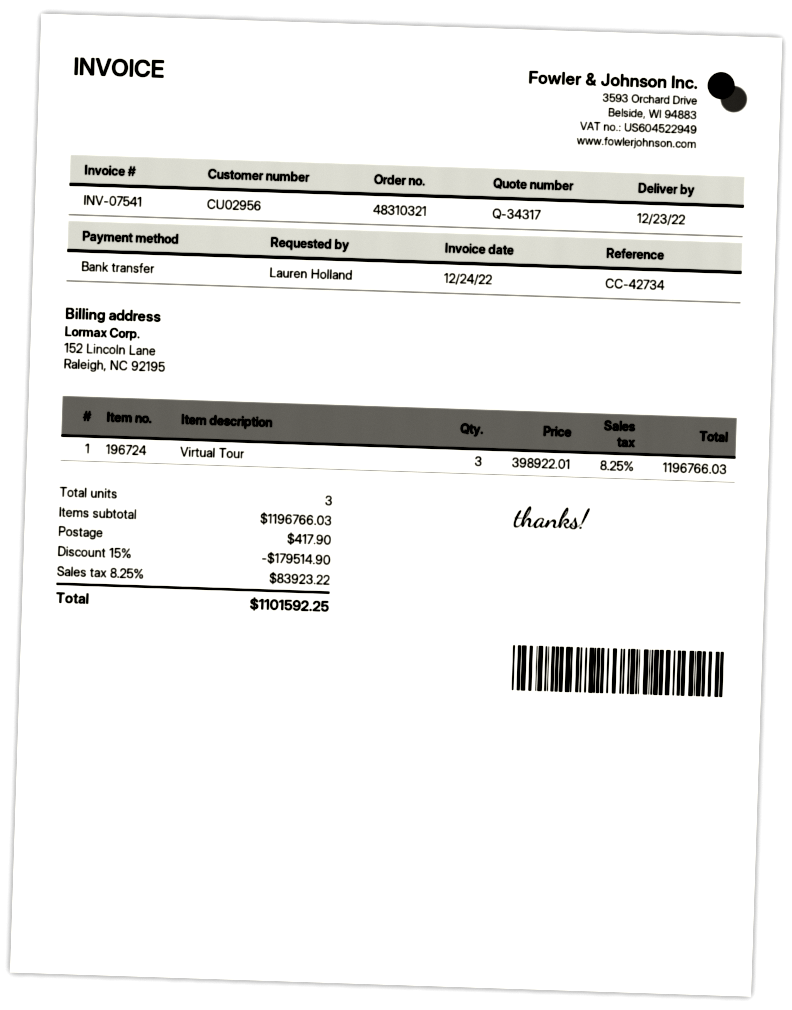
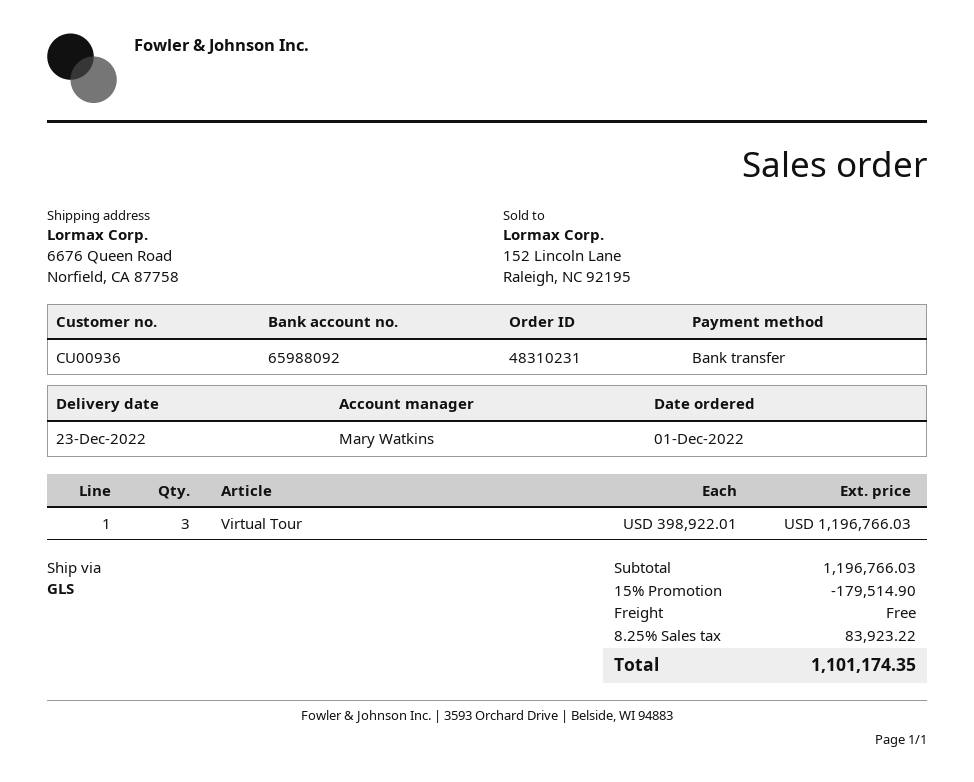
order number: 48310321 -> 48310231
customer number: CU02956 -> CU00936
shipping: 417.90 -> 0.00
total: 1101592.25 -> 1101174.35

